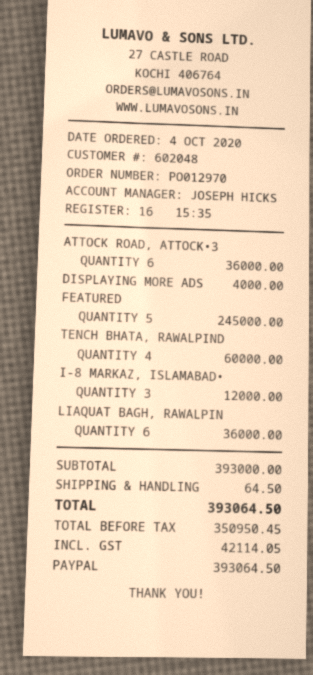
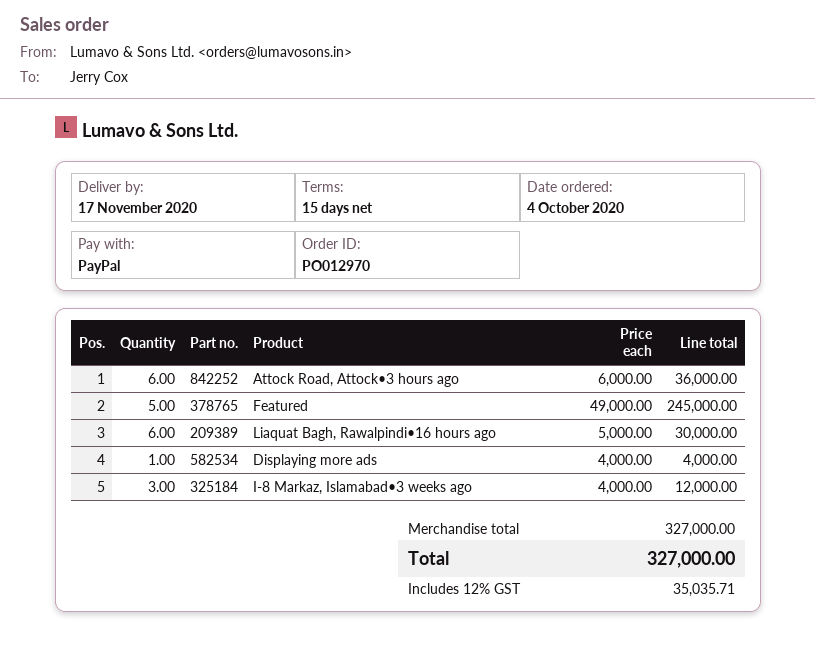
TENCH BHATA, RAWALPIND: 4 for 60000.00 -> none
LIAQUAT BAGH, RAWALPIN: 6 for 36000.00 -> 6 for 30000.00
subtotal: 393000.00 -> 327000.00
shipping: 64.50 -> none
tax: 42114.05 -> 35035.71
total: 393064.50 -> 327000.00

